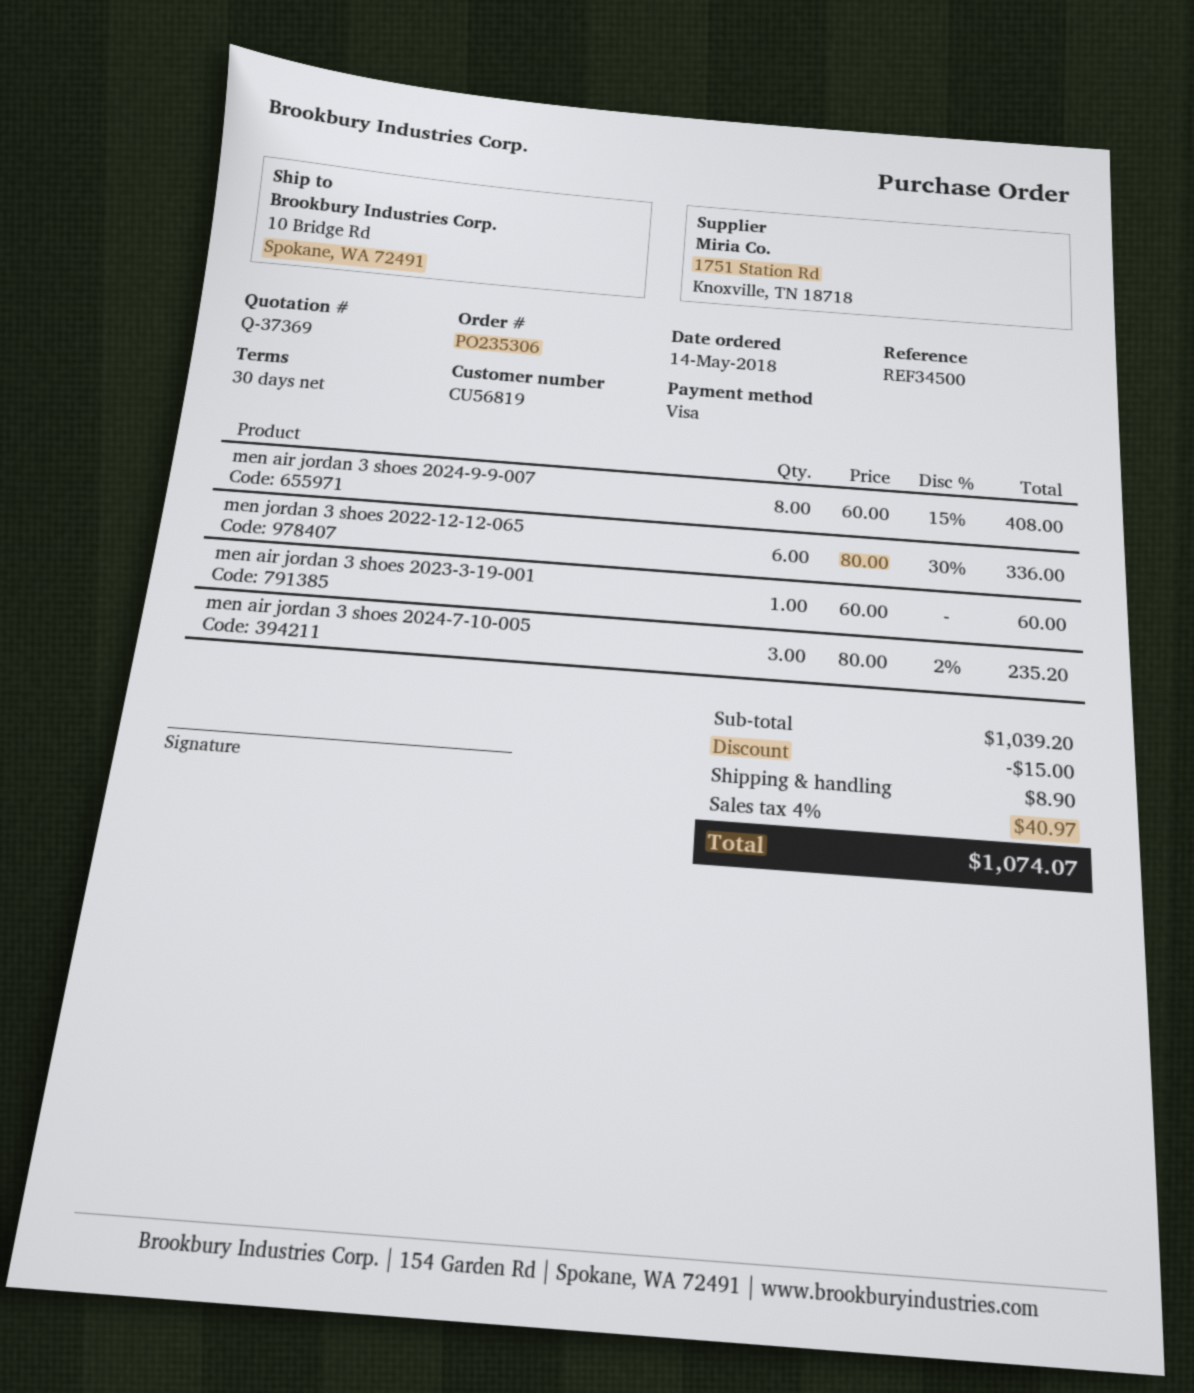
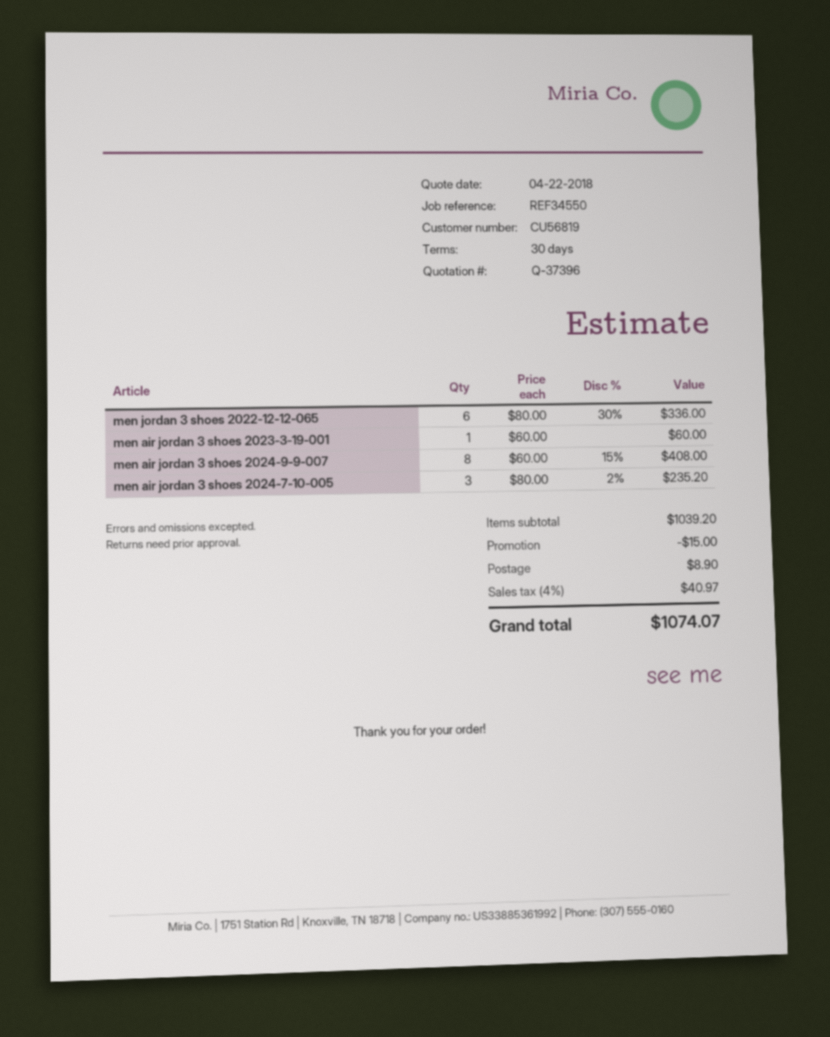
quote number: Q-37369 -> Q-37396
reference: REF34500 -> REF34550

